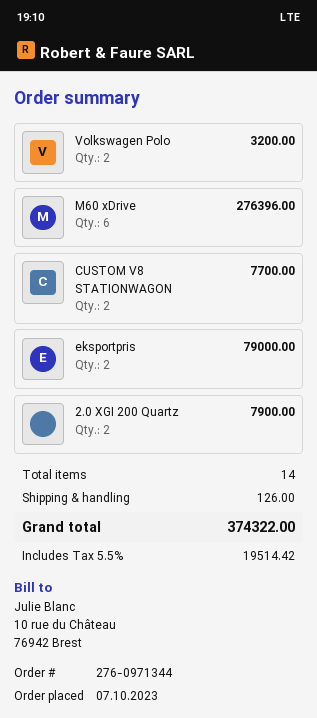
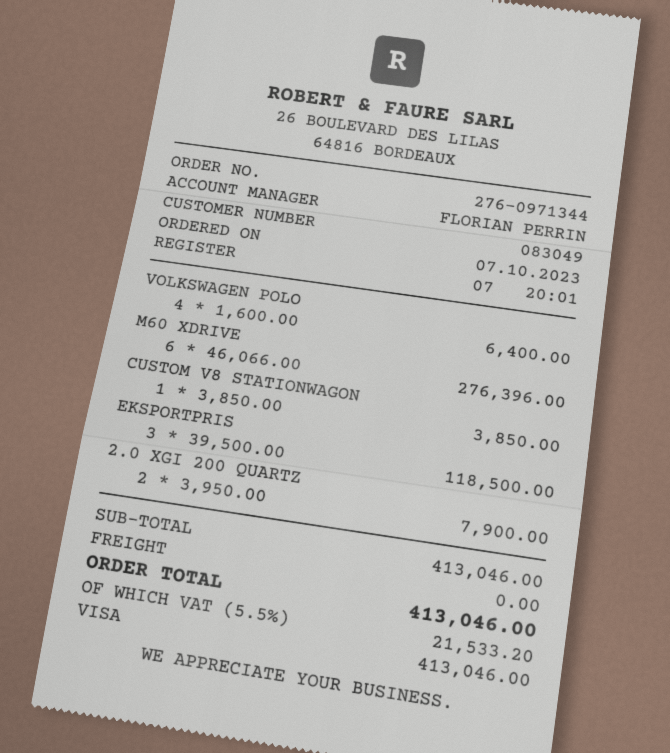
Volkswagen Polo: 2 for 3200.00 -> 4 for 6400.00
CUSTOM V8 STATIONWAGON: 2 for 7700.00 -> 1 for 3850.00
eksportpris: 2 for 79000.00 -> 3 for 118500.00
shipping: 126.00 -> 0.00
tax: 5.5% = 19514.42 -> 5.5% = 21533.20
total: 374322.00 -> 413046.00

